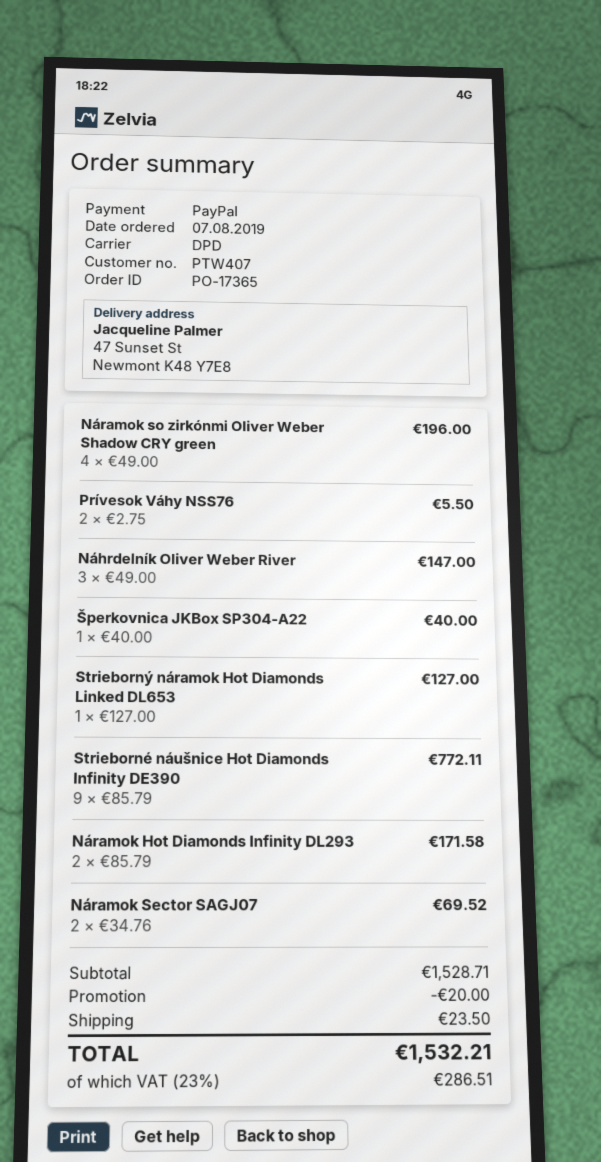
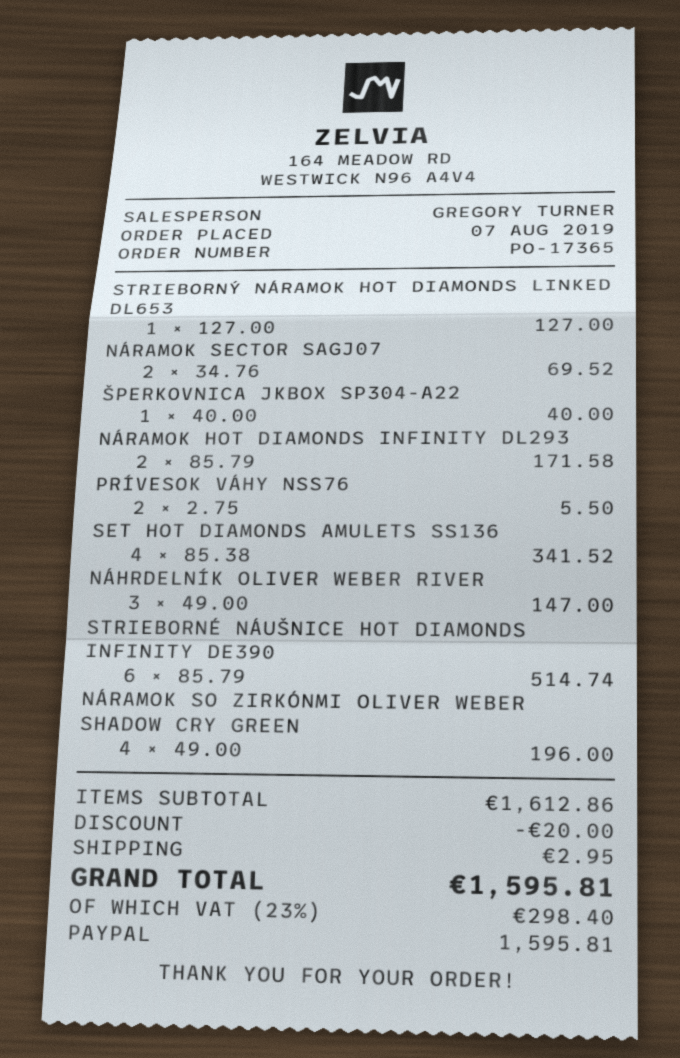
Strieborné náušnice Hot Diamonds Infinity DE390: 9 x 85.79 = 772.11 -> 6 x 85.79 = 514.74
SET HOT DIAMONDS AMULETS SS136: none -> 4 x 85.38 = 341.52
subtotal: 1528.71 -> 1612.86
shipping: 23.50 -> 2.95
tax: 23% = 286.51 -> 23% = 298.40
total: 1532.21 -> 1595.81

